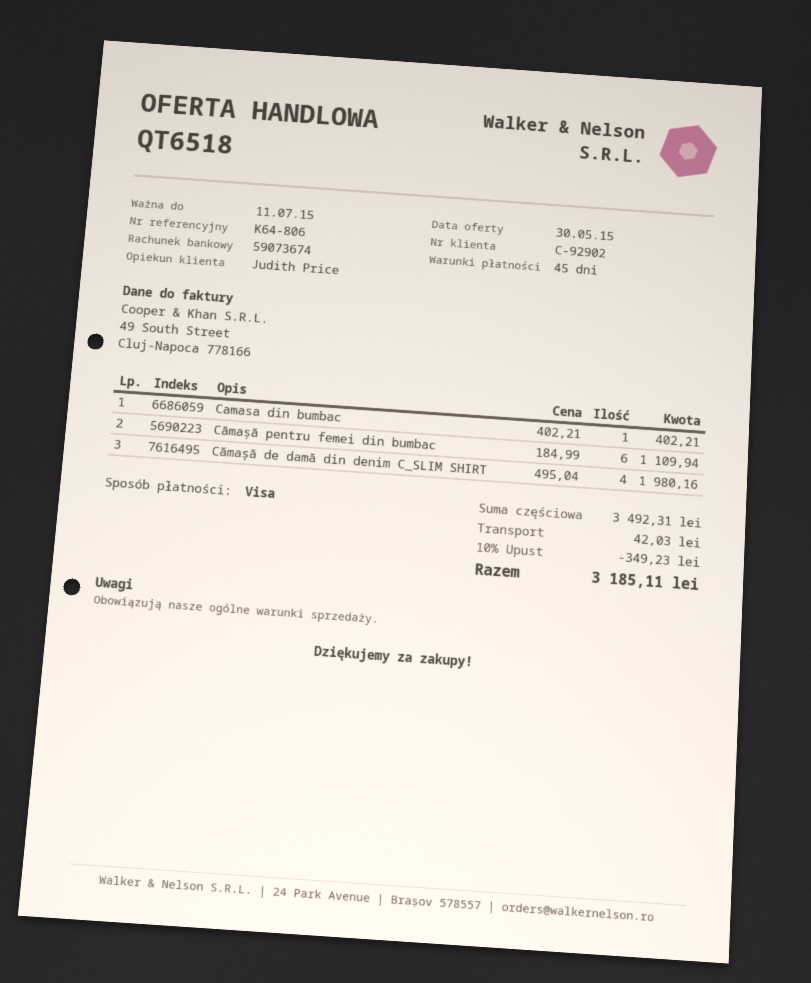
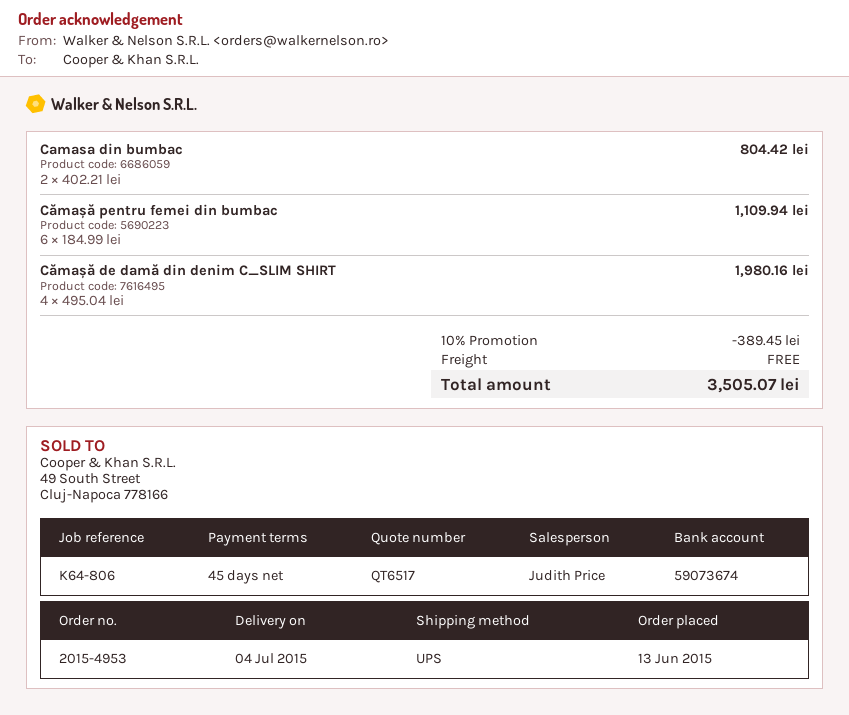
quote number: QT6518 -> QT6517
Camasa din bumbac: 1 x 402.21 = 402.21 -> 2 x 402.21 = 804.42
discount: 10% = 349.23 -> 10% = 389.45
shipping: 42.03 -> 0.00
total: 3185.11 -> 3505.07

